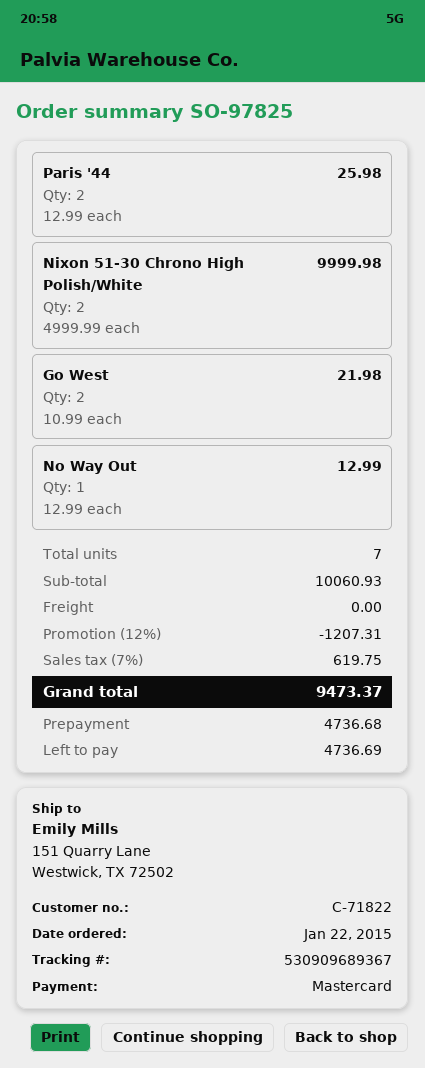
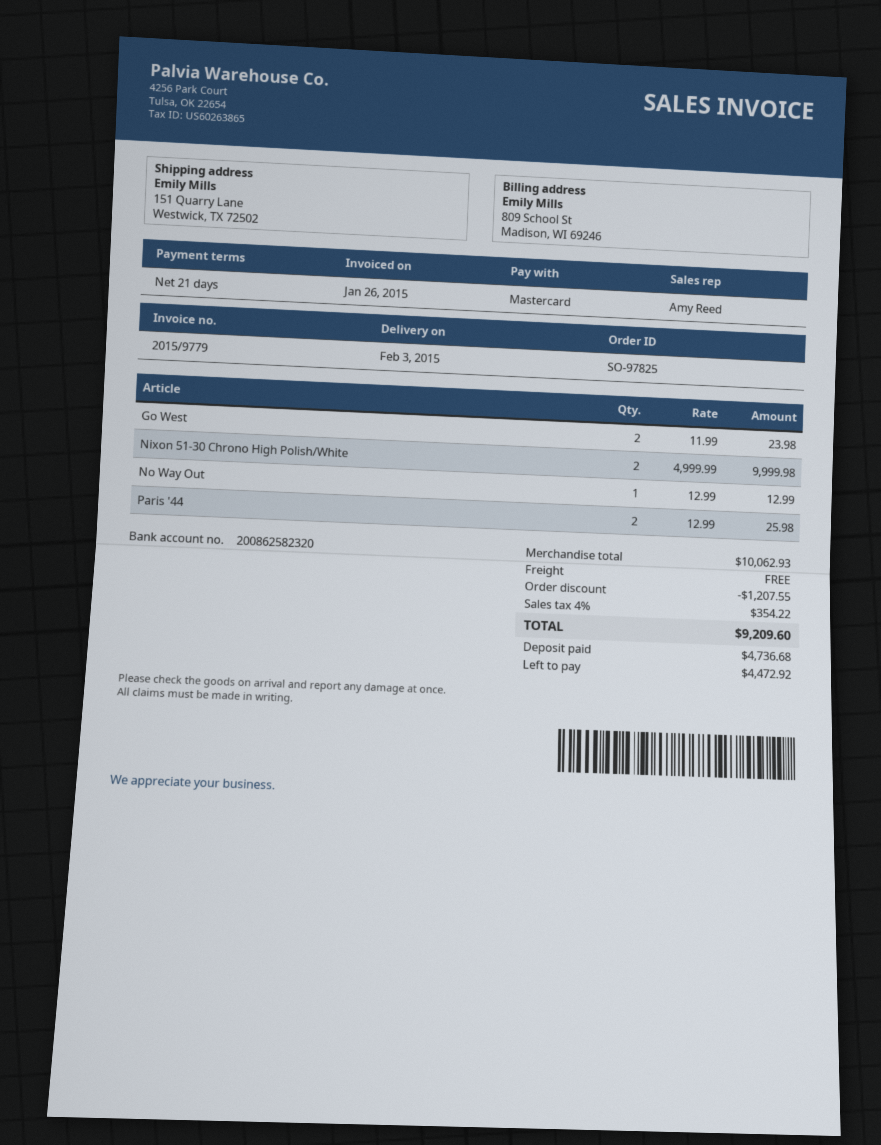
Go West: 2 x 10.99 = 21.98 -> 2 x 11.99 = 23.98
subtotal: 10060.93 -> 10062.93
discount: 1207.31 -> 1207.55
tax: 7% = 619.75 -> 4% = 354.22
total: 9473.37 -> 9209.60
balance: 4736.69 -> 4472.92

